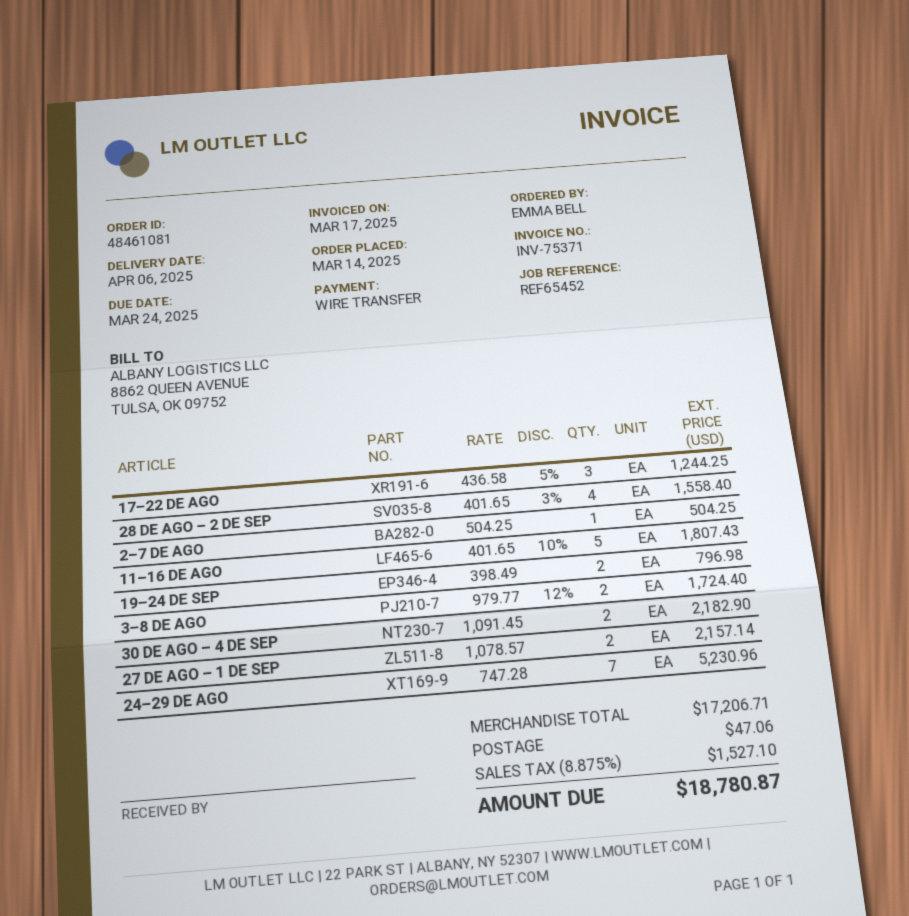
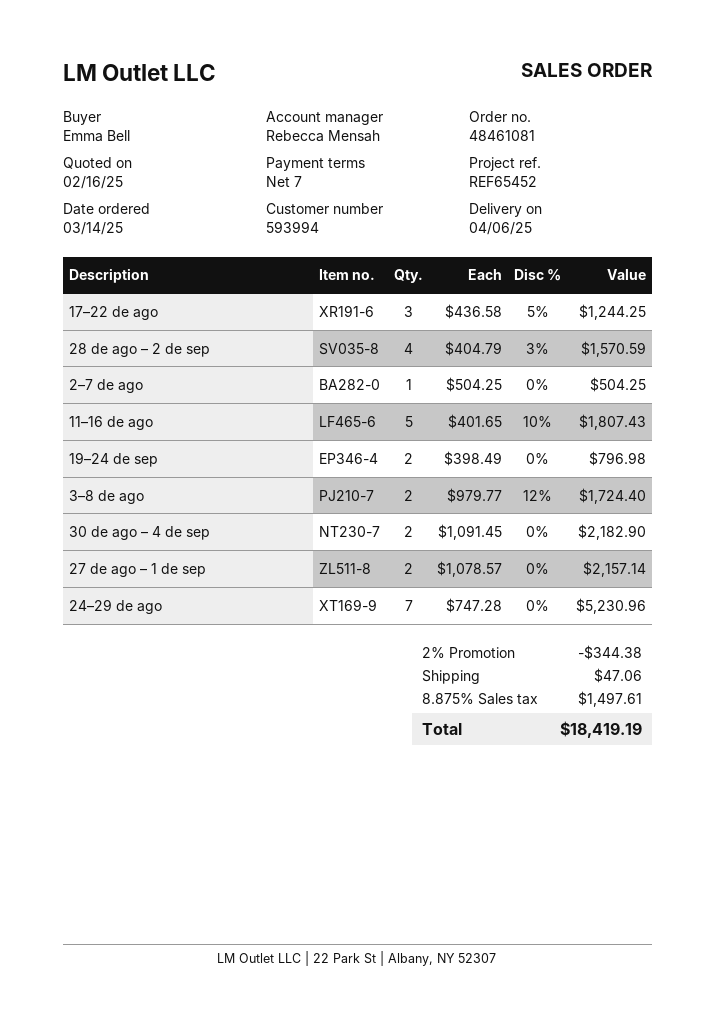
28 DE AGO – 2 DE SEP: 4 x 401.65 - 3% = 1558.40 -> 4 x 404.79 - 3% = 1570.59
discount: none -> 2% = 344.38
tax: 8.875% = 1527.10 -> 8.875% = 1497.61
total: 18780.87 -> 18419.19

